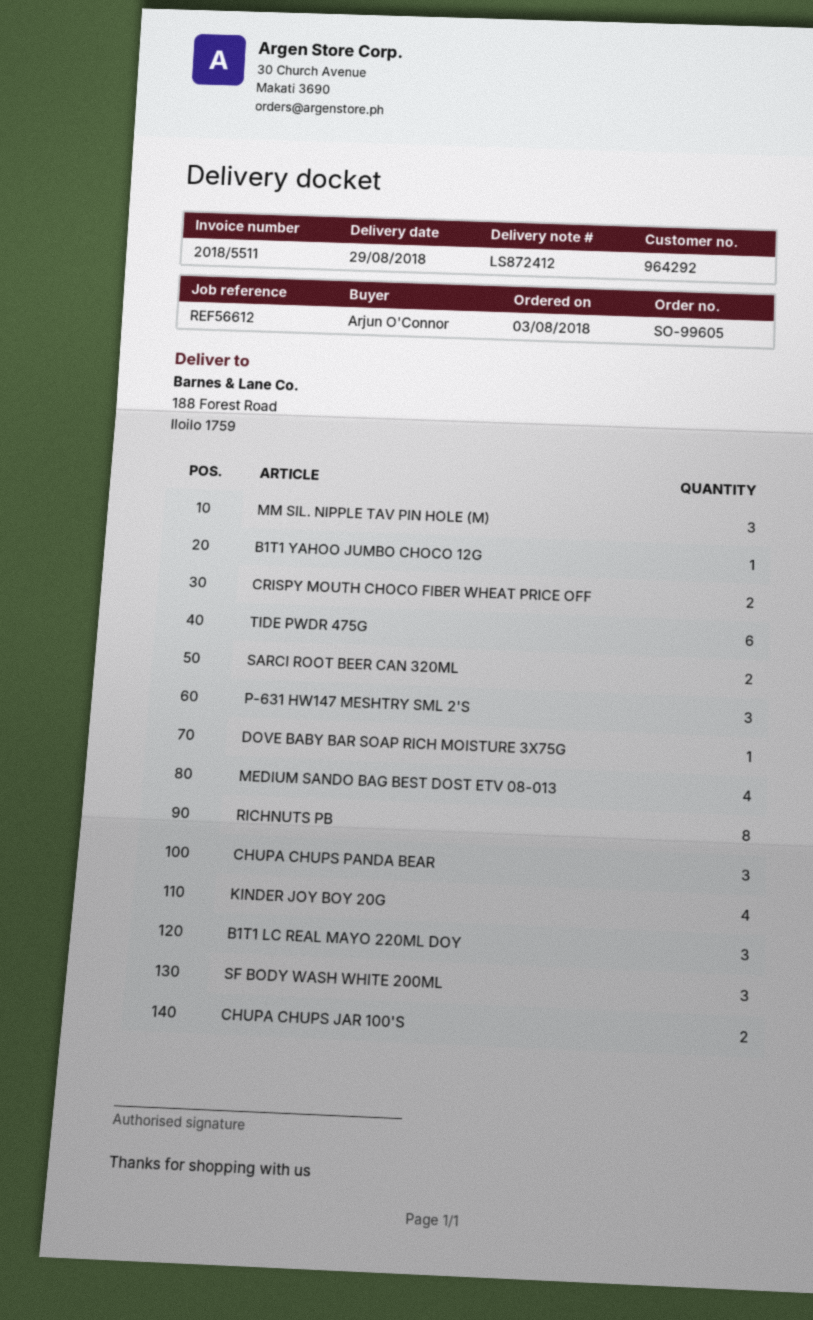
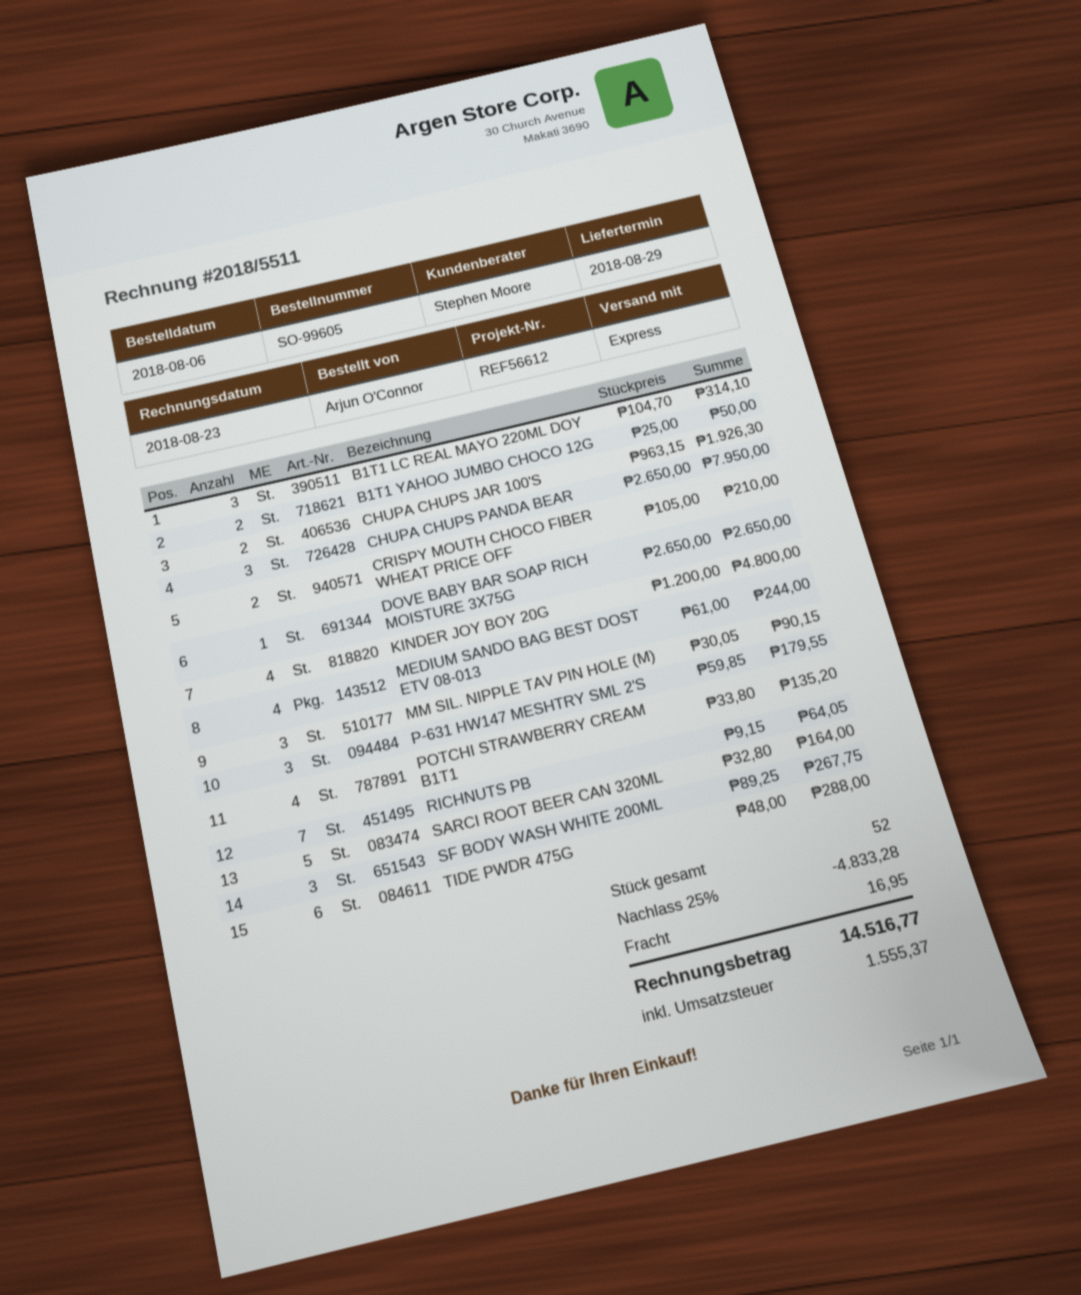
order date: 2018-08-03 -> 2018-08-06
B1T1 YAHOO JUMBO CHOCO 12G: 1 -> 2
SARCI ROOT BEER CAN 320ML: 2 -> 5
RICHNUTS PB: 8 -> 7
POTCHI STRAWBERRY CREAM B1T1: none -> 4

